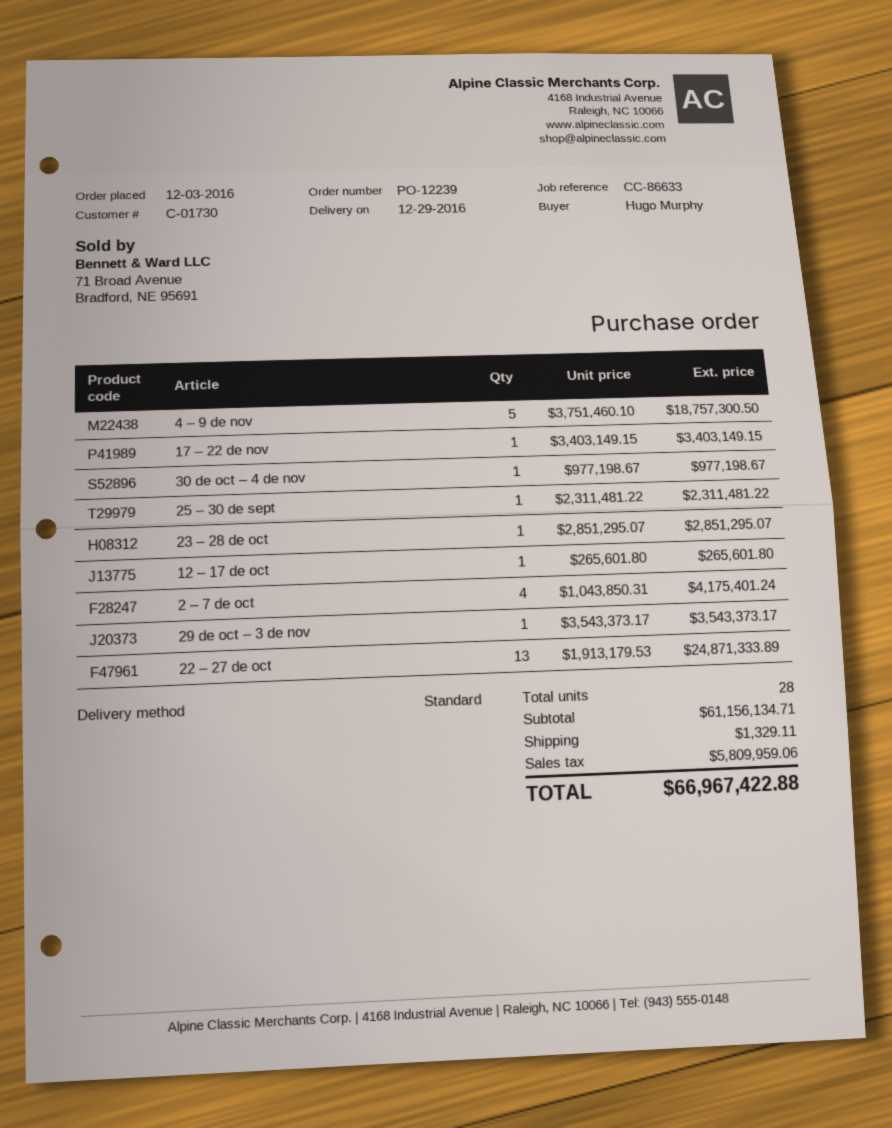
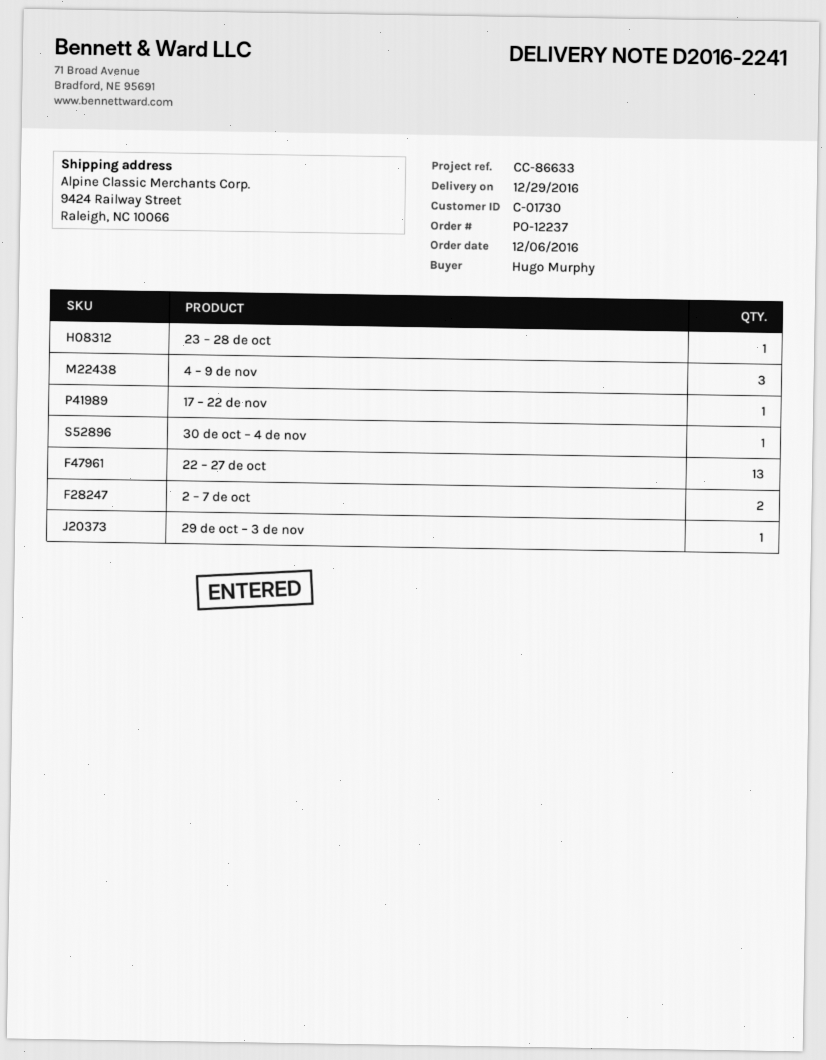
order number: PO-12239 -> PO-12237
order date: 2016-12-03 -> 2016-12-06
4 – 9 de nov: 5 -> 3
25 – 30 de sept: 1 -> none
12 – 17 de oct: 1 -> none
2 – 7 de oct: 4 -> 2

